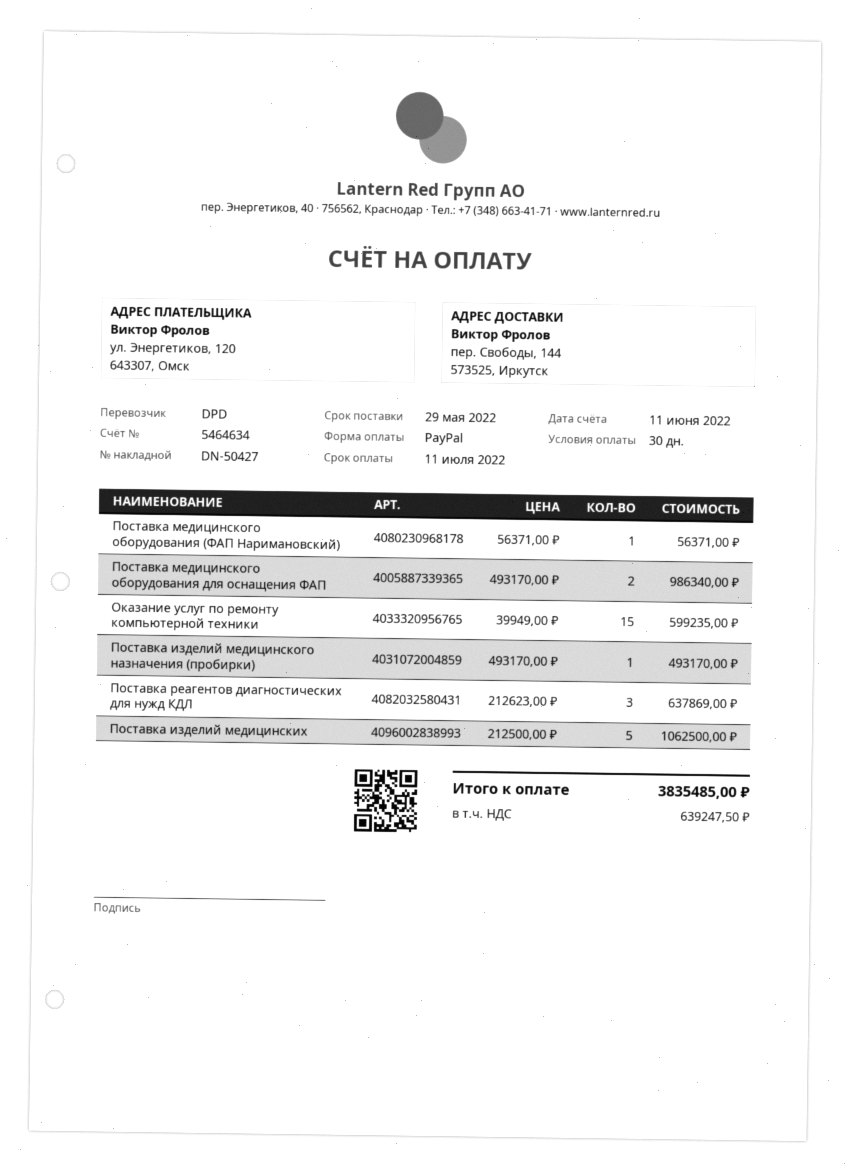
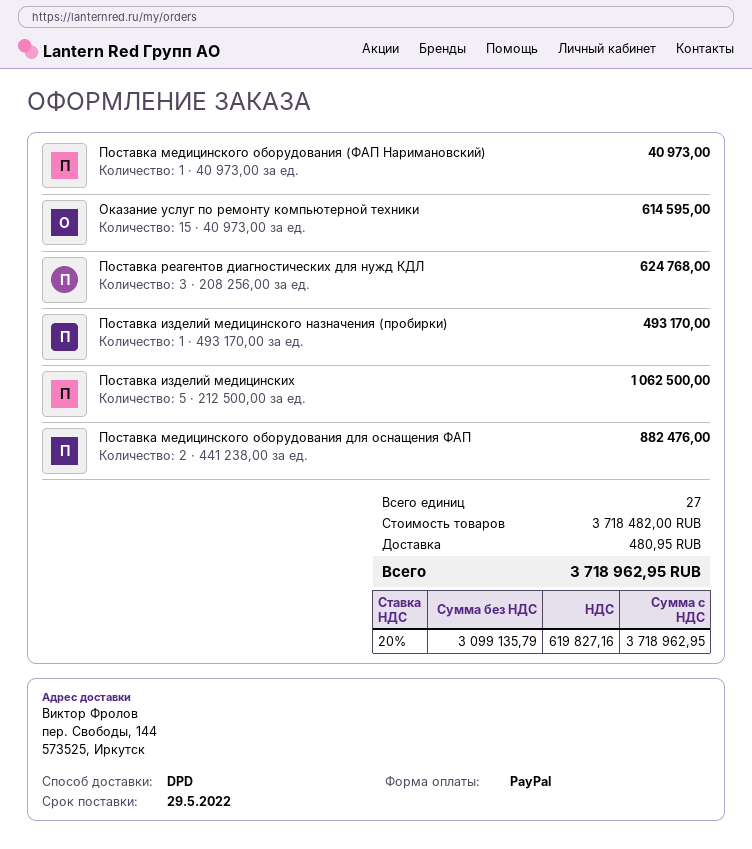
Поставка медицинского оборудования (ФАП Наримановский): 1 x 56371.00 = 56371.00 -> 1 x 40973.00 = 40973.00
Поставка медицинского оборудования для оснащения ФАП: 2 x 493170.00 = 986340.00 -> 2 x 441238.00 = 882476.00
Оказание услуг по ремонту компьютерной техники: 15 x 39949.00 = 599235.00 -> 15 x 40973.00 = 614595.00
Поставка реагентов диагностических для нужд КДЛ: 3 x 212623.00 = 637869.00 -> 3 x 208256.00 = 624768.00
shipping: none -> 480.95
tax: 639247.50 -> 619827.16
total: 3835485.00 -> 3718962.95

